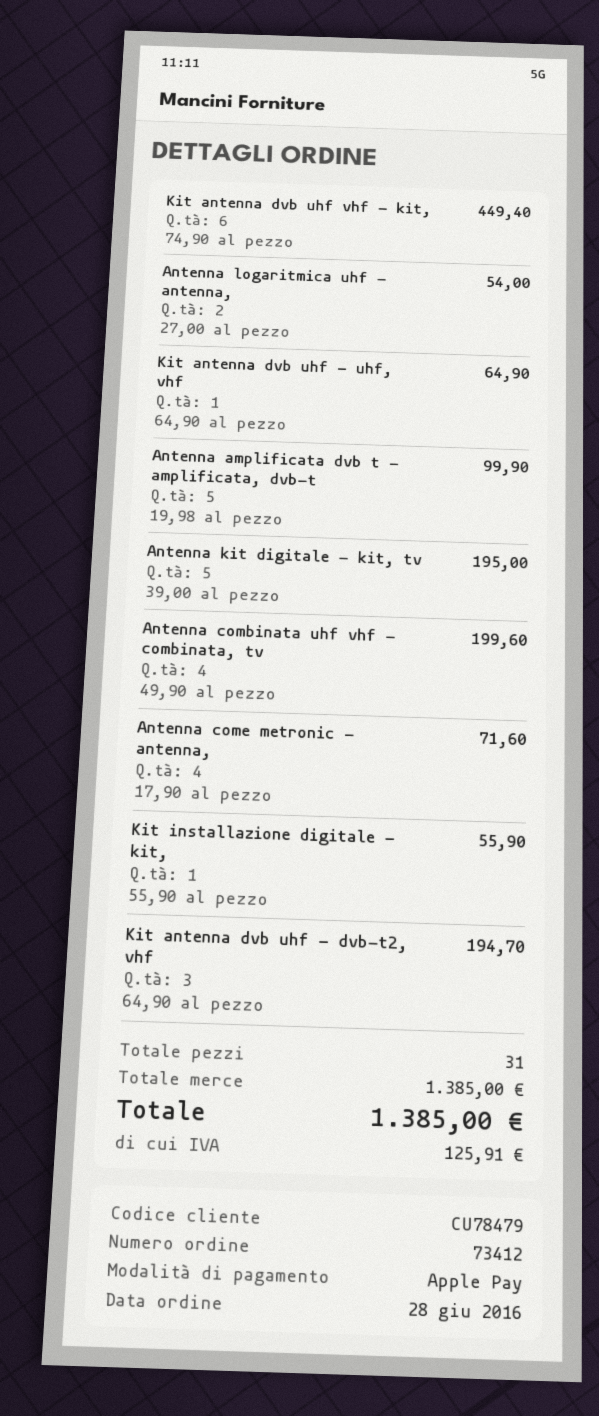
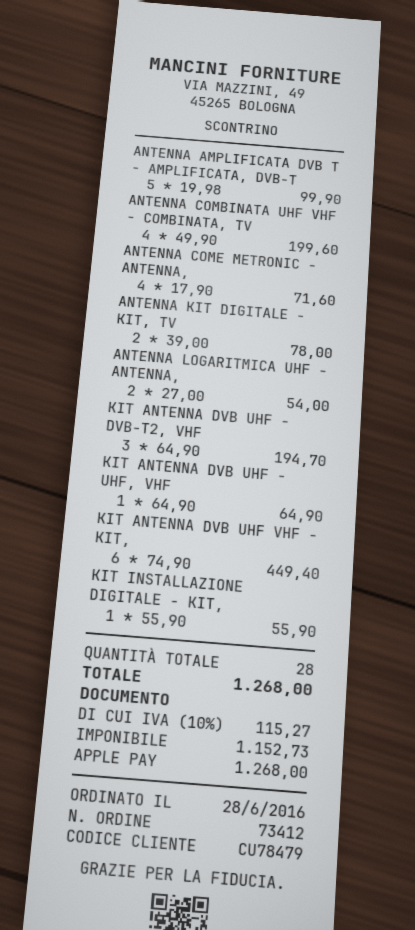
Antenna kit digitale - kit, tv: 5 x 39.00 = 195.00 -> 2 x 39.00 = 78.00
total quantity: 31 -> 28
tax: 125.91 -> 115.27
total: 1385.00 -> 1268.00

